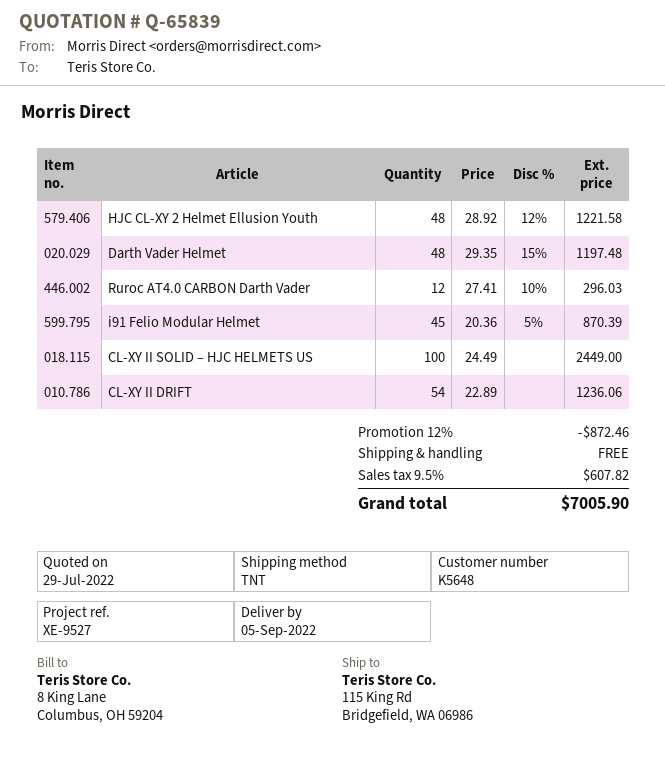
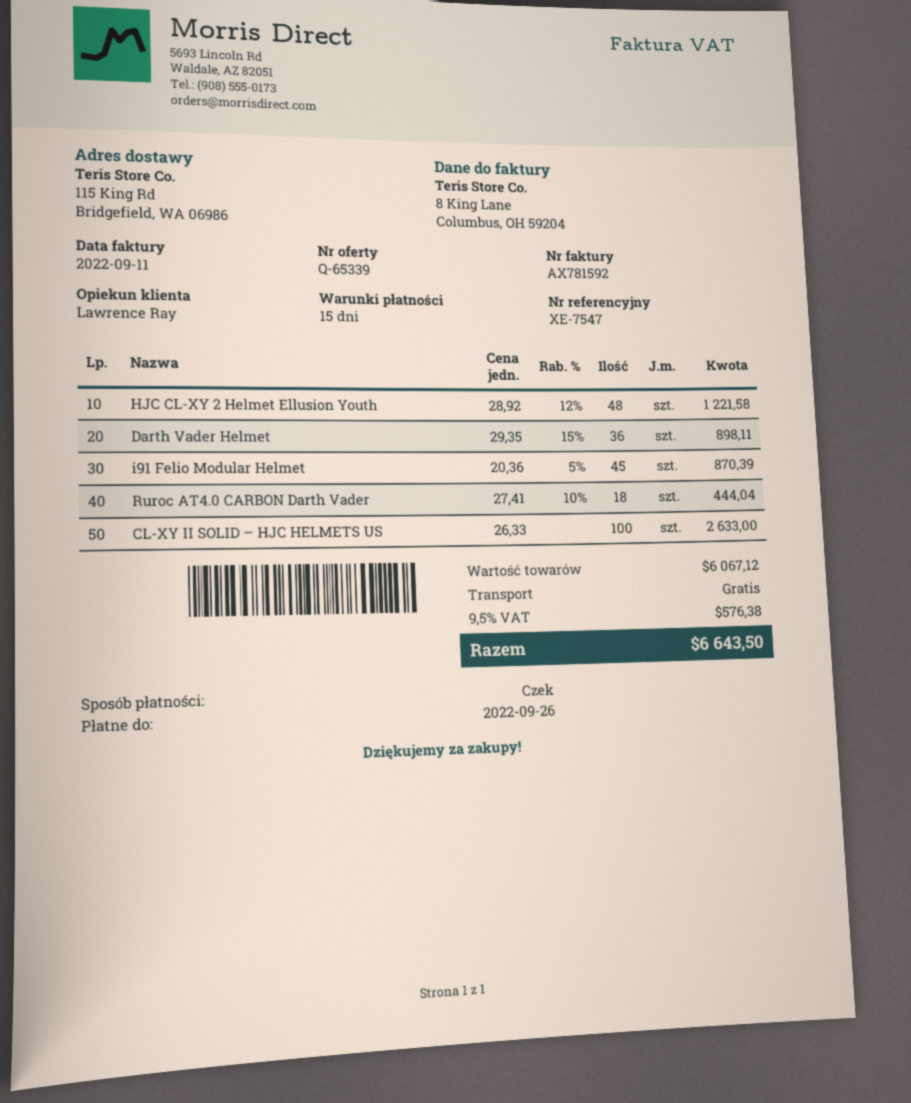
quote number: Q-65839 -> Q-65339
reference: XE-9527 -> XE-7547
Darth Vader Helmet: 48 x 29.35 - 15% = 1197.48 -> 36 x 29.35 - 15% = 898.11
Ruroc AT4.0 CARBON Darth Vader: 12 x 27.41 - 10% = 296.03 -> 18 x 27.41 - 10% = 444.04
CL-XY II SOLID – HJC HELMETS US: 100 x 24.49 = 2449.00 -> 100 x 26.33 = 2633.00
CL-XY II DRIFT: 54 x 22.89 = 1236.06 -> none
discount: 12% = 872.46 -> none
tax: 9.5% = 607.82 -> 9.5% = 576.38
total: 7005.90 -> 6643.50

